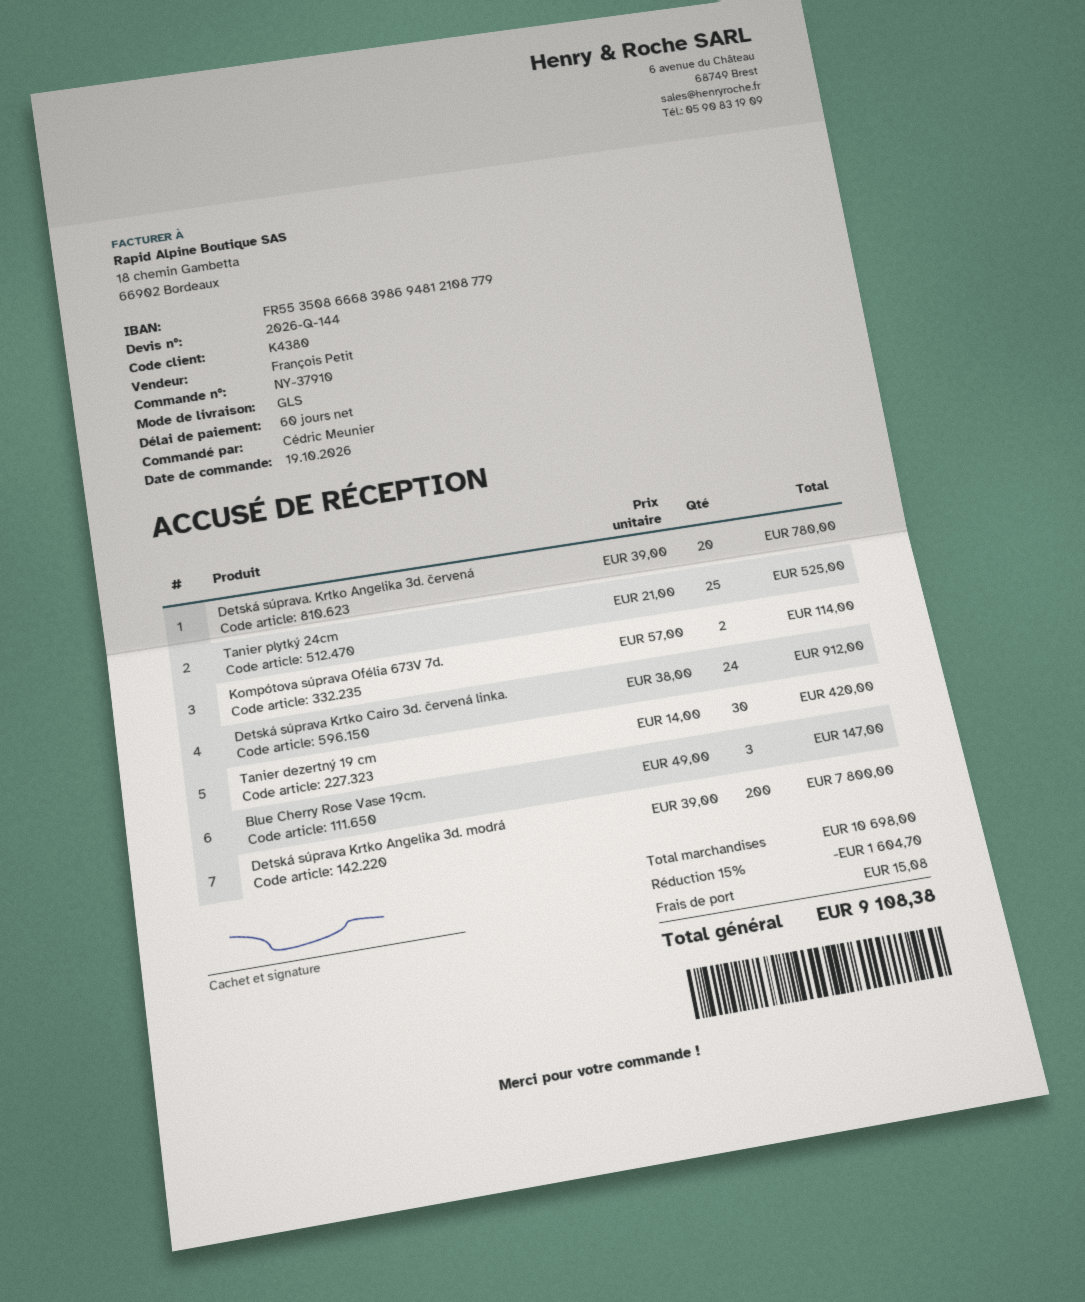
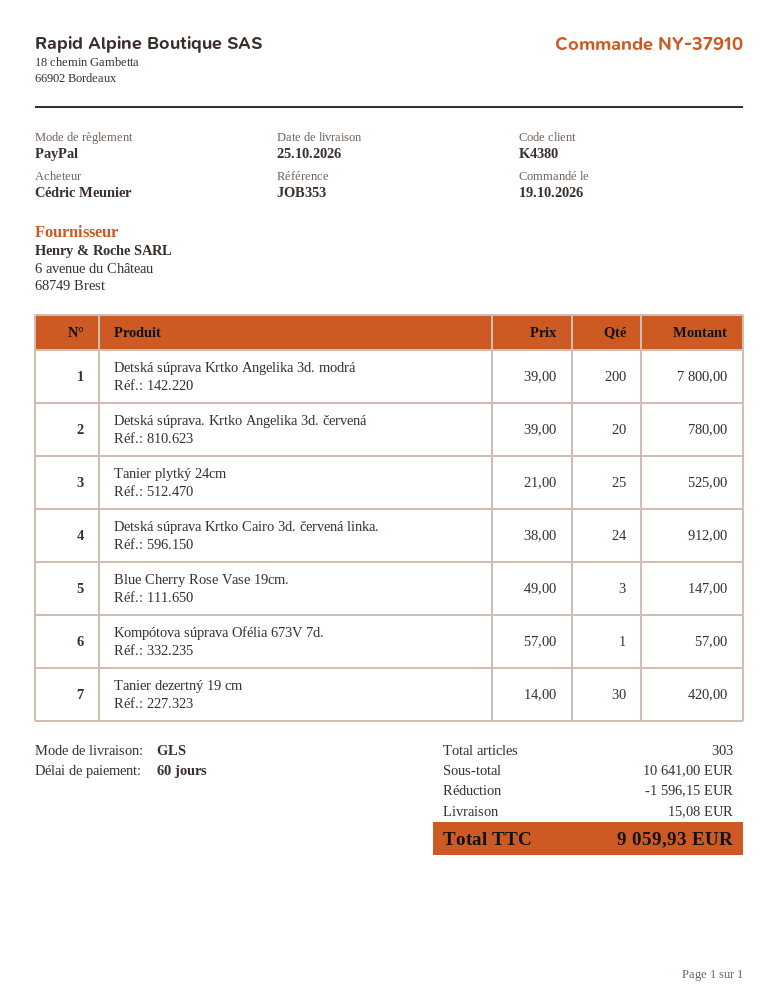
Kompótova súprava Ofélia 673V 7d.: 2 x 57.00 = 114.00 -> 1 x 57.00 = 57.00
subtotal: 10698.00 -> 10641.00
discount: 1604.70 -> 1596.15
total: 9108.38 -> 9059.93

